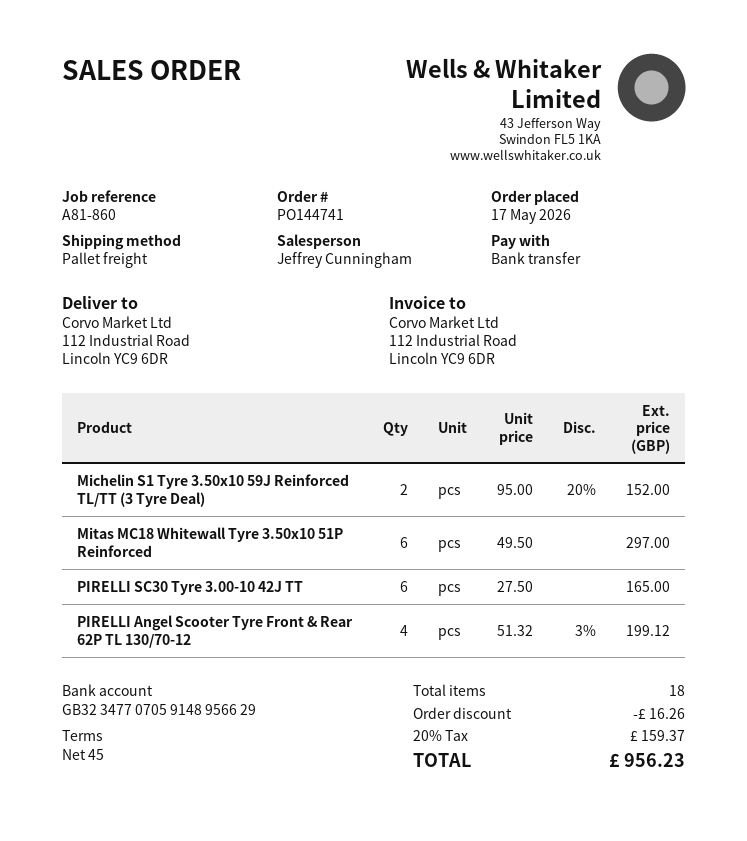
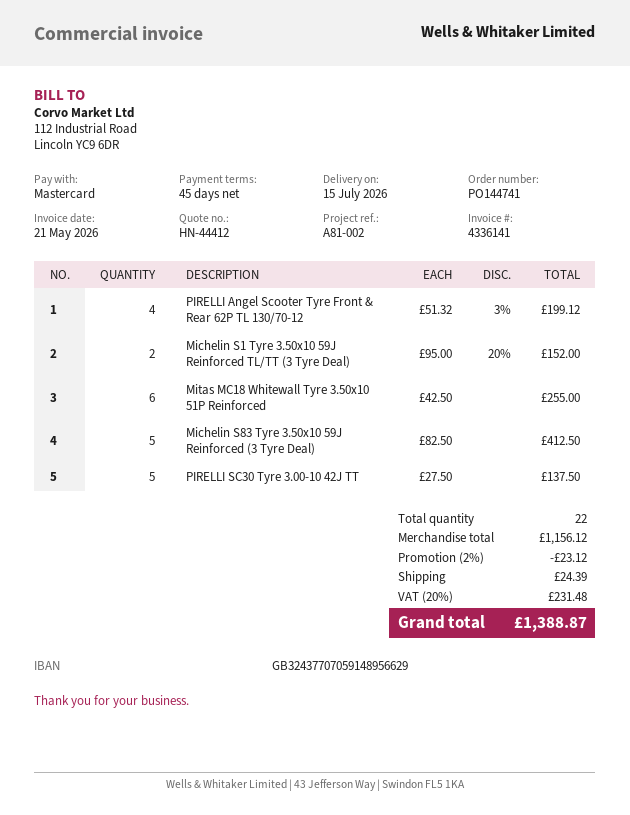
reference: A81-860 -> A81-002
payment method: bank transfer -> Mastercard
bank account: GB32347707059148956629 -> GB32437707059148956629
Mitas MC18 Whitewall Tyre 3.50x10 51P Reinforced: 6 x 49.50 = 297.00 -> 6 x 42.50 = 255.00
PIRELLI SC30 Tyre 3.00-10 42J TT: 6 x 27.50 = 165.00 -> 5 x 27.50 = 137.50
Michelin S83 Tyre 3.50x10 59J Reinforced (3 Tyre Deal): none -> 5 x 82.50 = 412.50
total quantity: 18 -> 22
discount: 16.26 -> 23.12
shipping: none -> 24.39
tax: 20% = 159.37 -> 20% = 231.48
total: 956.23 -> 1388.87

